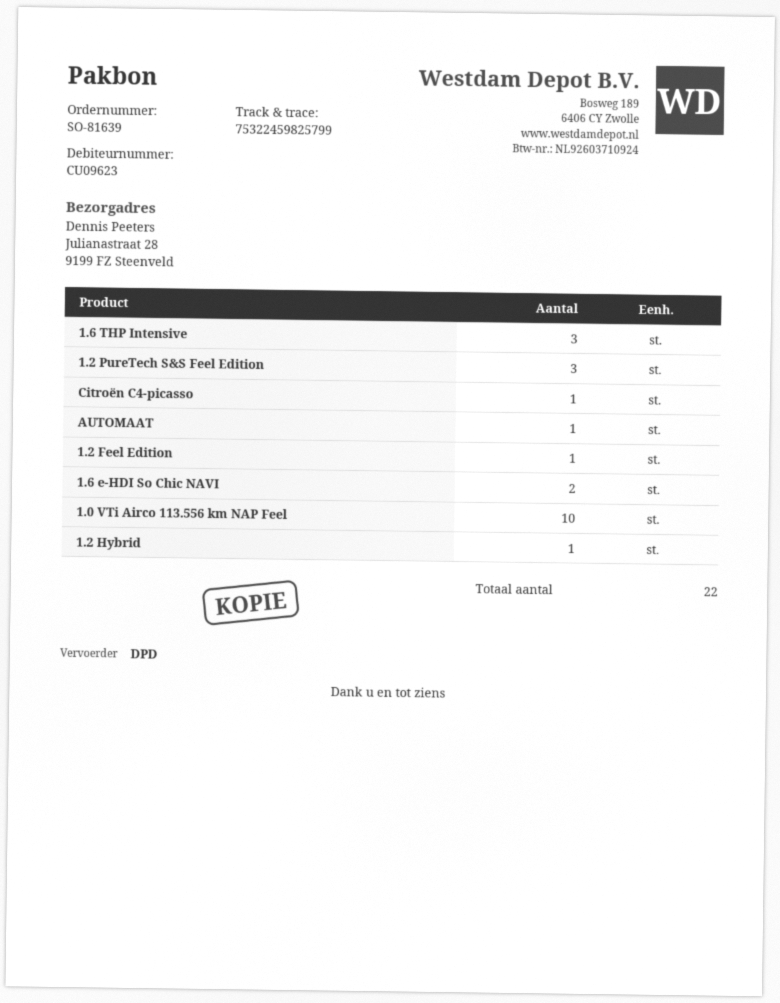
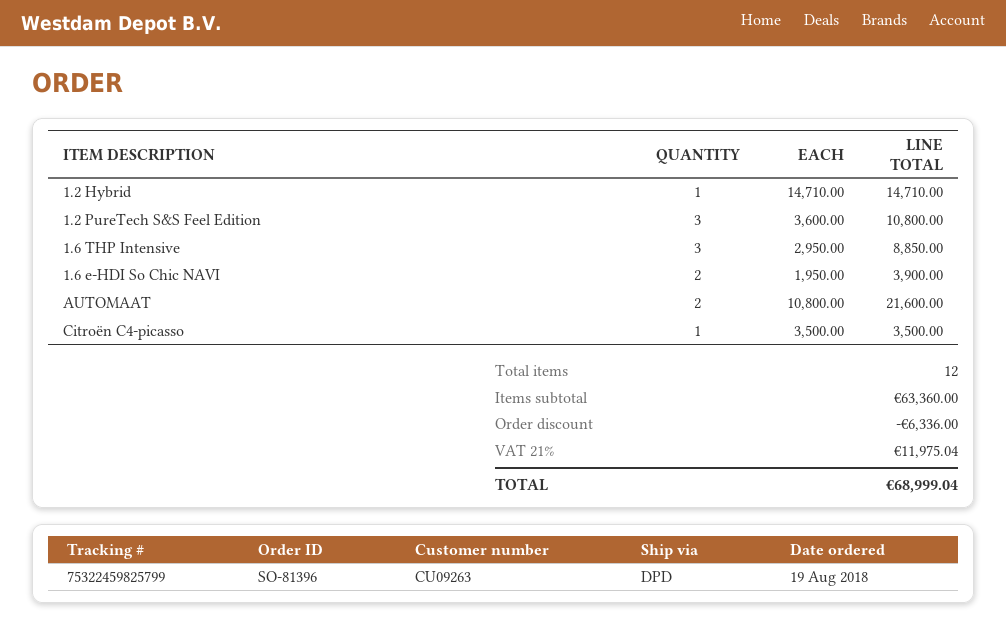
order number: SO-81639 -> SO-81396
customer number: CU09623 -> CU09263
AUTOMAAT: 1 -> 2
1.2 Feel Edition: 1 -> none
1.0 VTi Airco 113.556 km NAP Feel: 10 -> none
total quantity: 22 -> 12

